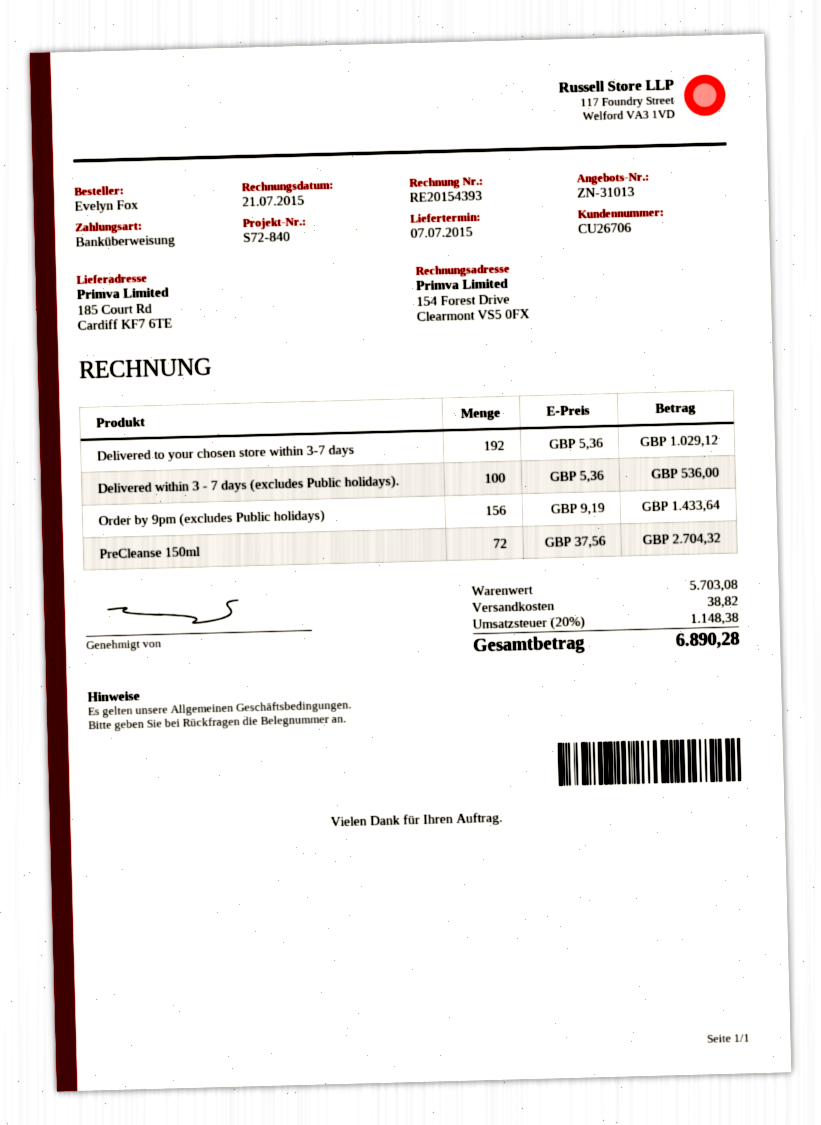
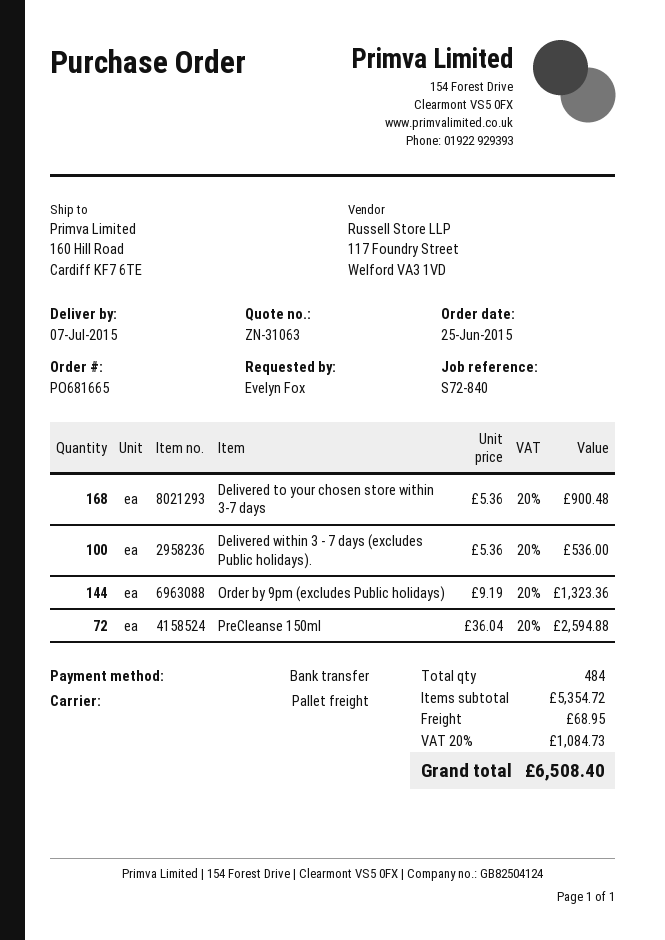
quote number: ZN-31013 -> ZN-31063
ship to: 185 Court Rd, Cardiff KF7 6TE -> 160 Hill Road, Cardiff KF7 6TE
Delivered to your chosen store within 3-7 days: 192 x 5.36 = 1029.12 -> 168 x 5.36 = 900.48
Order by 9pm (excludes Public holidays): 156 x 9.19 = 1433.64 -> 144 x 9.19 = 1323.36
PreCleanse 150ml: 72 x 37.56 = 2704.32 -> 72 x 36.04 = 2594.88
subtotal: 5703.08 -> 5354.72
shipping: 38.82 -> 68.95
tax: 20% = 1148.38 -> 20% = 1084.73
total: 6890.28 -> 6508.40

